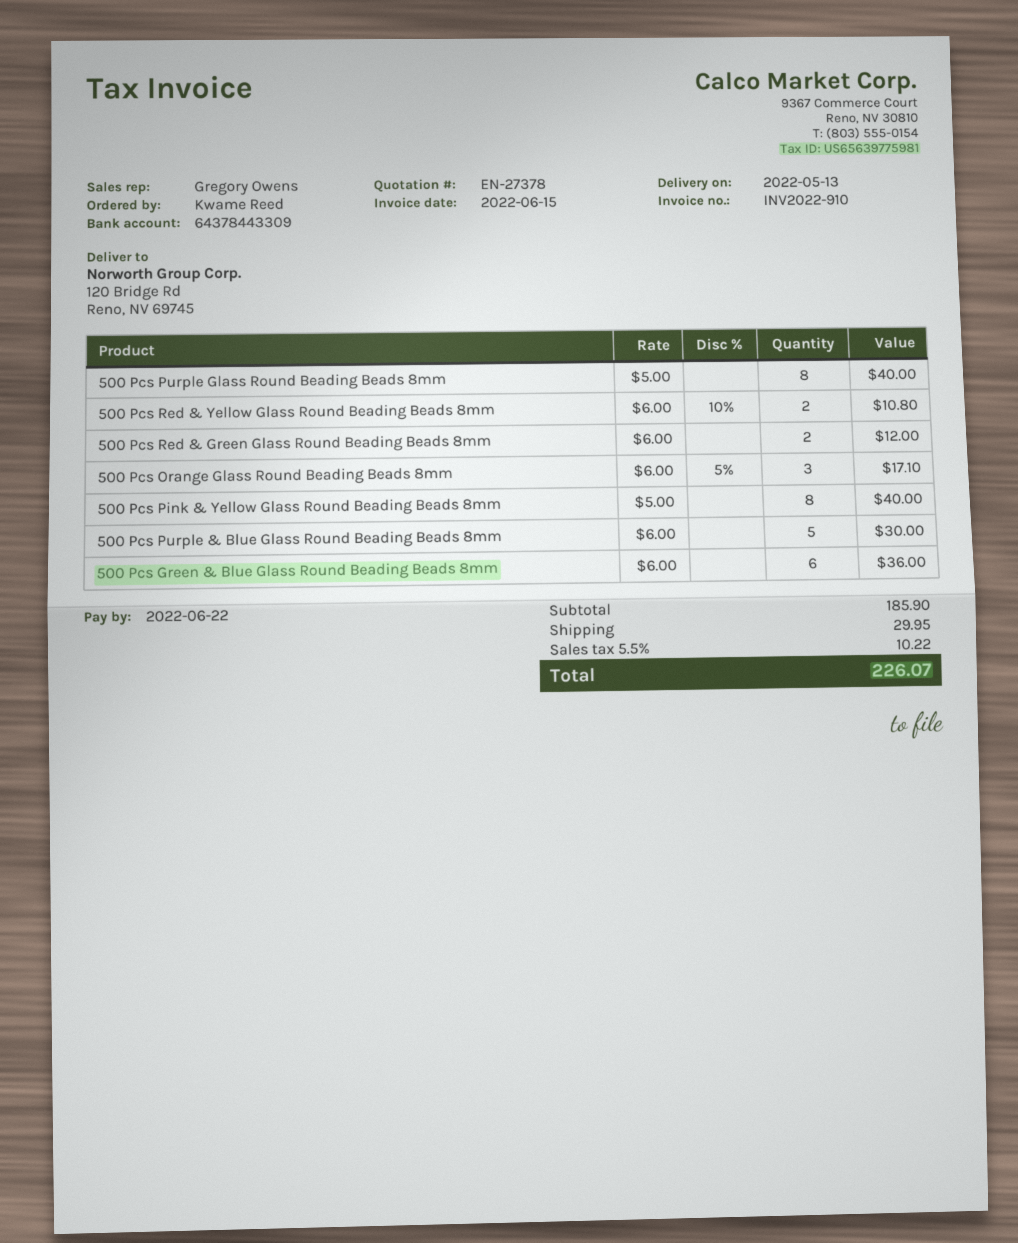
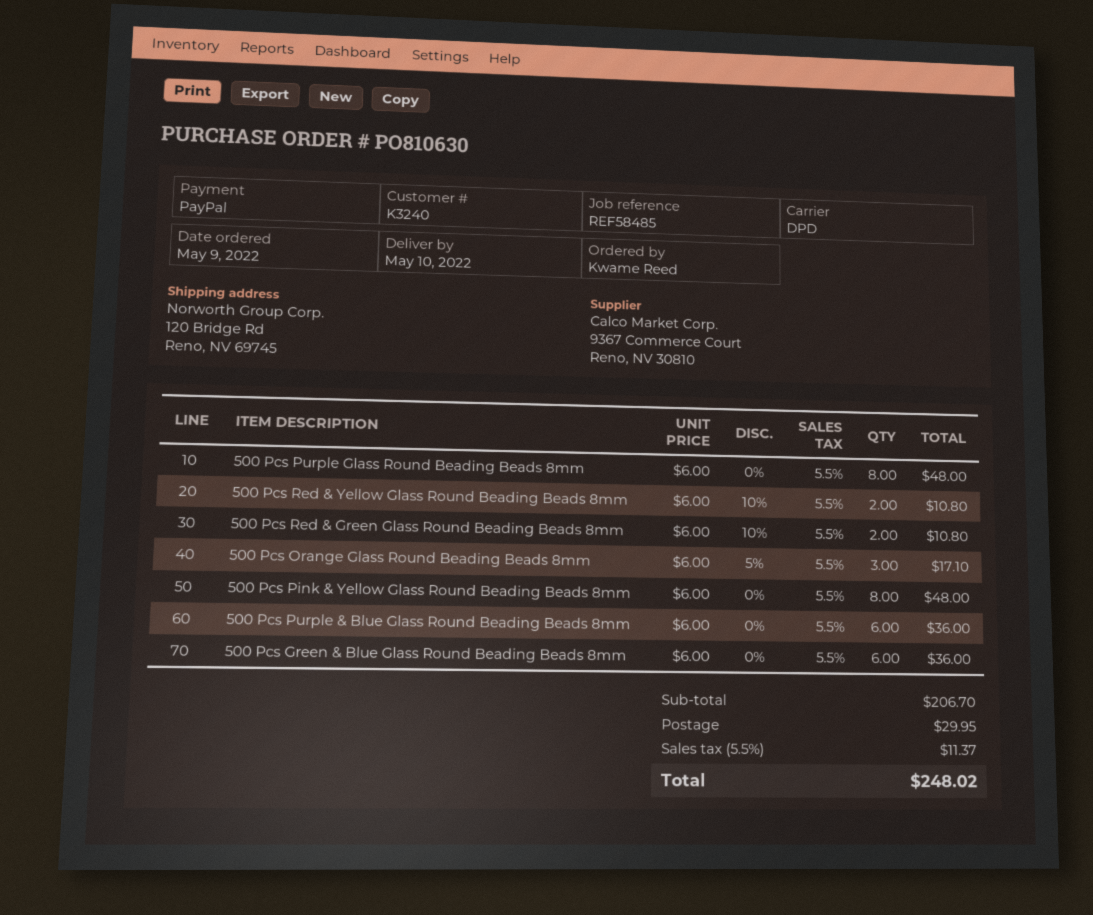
delivery date: 2022-05-13 -> 2022-05-10
500 Pcs Purple Glass Round Beading Beads 8mm: 8 x 5.00 = 40.00 -> 8 x 6.00 = 48.00
500 Pcs Red & Green Glass Round Beading Beads 8mm: 2 x 6.00 = 12.00 -> 2 x 6.00 - 10% = 10.80
500 Pcs Pink & Yellow Glass Round Beading Beads 8mm: 8 x 5.00 = 40.00 -> 8 x 6.00 = 48.00
500 Pcs Purple & Blue Glass Round Beading Beads 8mm: 5 x 6.00 = 30.00 -> 6 x 6.00 = 36.00
subtotal: 185.90 -> 206.70
tax: 5.5% = 10.22 -> 5.5% = 11.37
total: 226.07 -> 248.02

